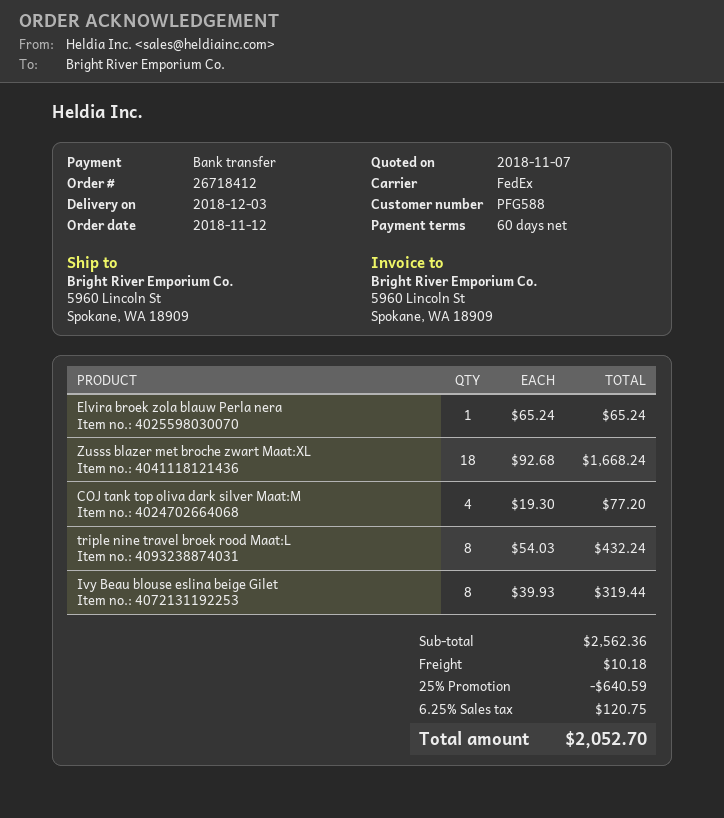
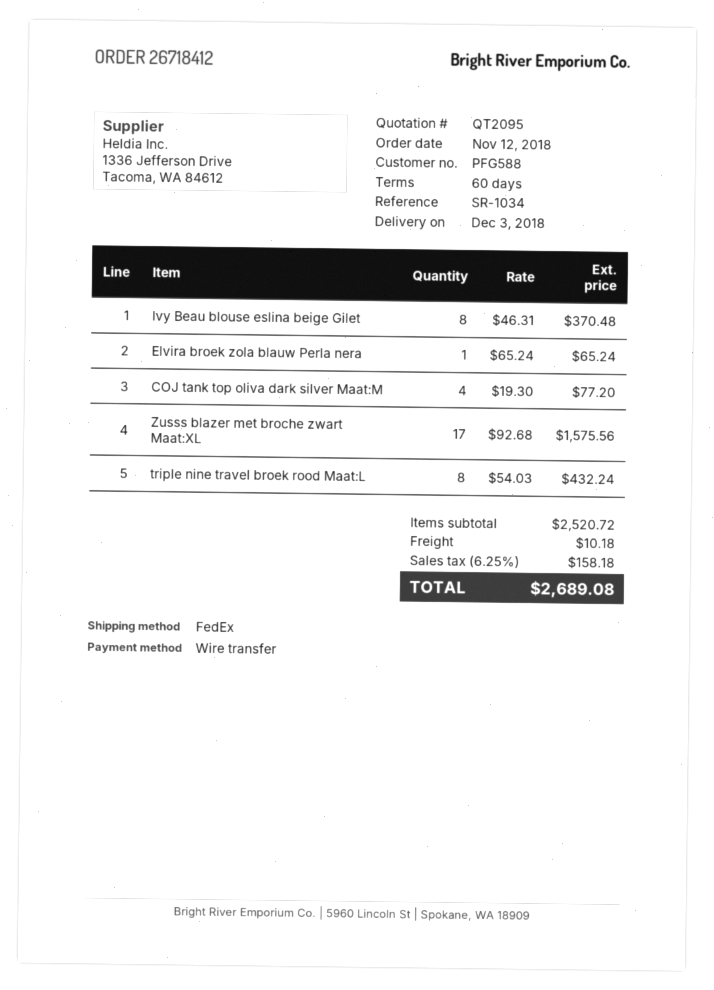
Zusss blazer met broche zwart Maat:XL: 18 x 92.68 = 1668.24 -> 17 x 92.68 = 1575.56
Ivy Beau blouse eslina beige Gilet: 8 x 39.93 = 319.44 -> 8 x 46.31 = 370.48
subtotal: 2562.36 -> 2520.72
discount: 25% = 640.59 -> none
tax: 6.25% = 120.75 -> 6.25% = 158.18
total: 2052.70 -> 2689.08

